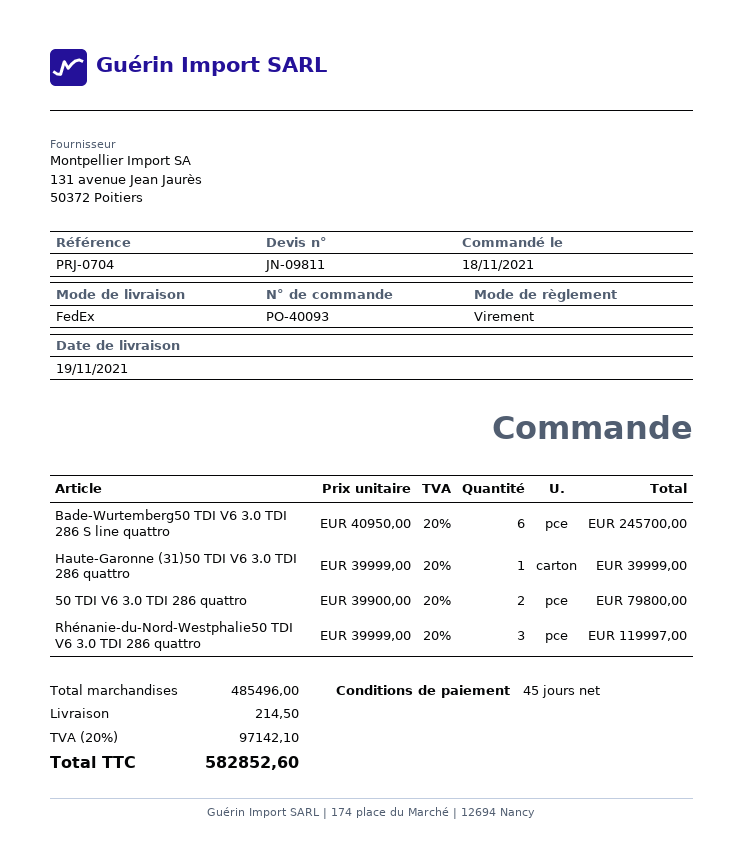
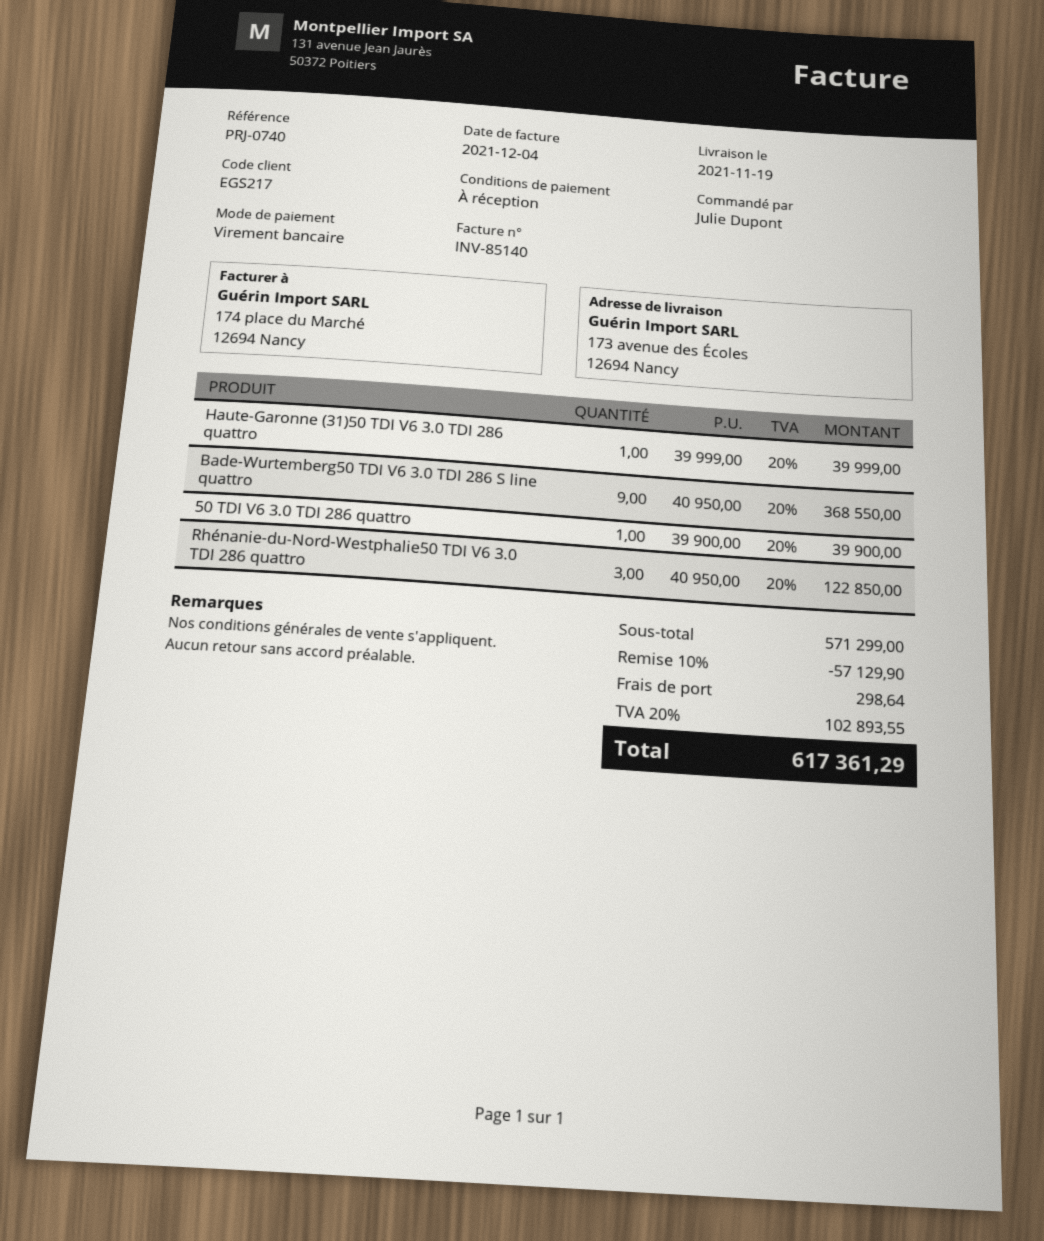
payment terms: 45 days -> on receipt
reference: PRJ-0704 -> PRJ-0740
Bade-Wurtemberg50 TDI V6 3.0 TDI 286 S line quattro: 6 x 40950.00 = 245700.00 -> 9 x 40950.00 = 368550.00
50 TDI V6 3.0 TDI 286 quattro: 2 x 39900.00 = 79800.00 -> 1 x 39900.00 = 39900.00
Rhénanie-du-Nord-Westphalie50 TDI V6 3.0 TDI 286 quattro: 3 x 39999.00 = 119997.00 -> 3 x 40950.00 = 122850.00
subtotal: 485496.00 -> 571299.00
discount: none -> 10% = 57129.90
shipping: 214.50 -> 298.64
tax: 20% = 97142.10 -> 20% = 102893.55
total: 582852.60 -> 617361.29

